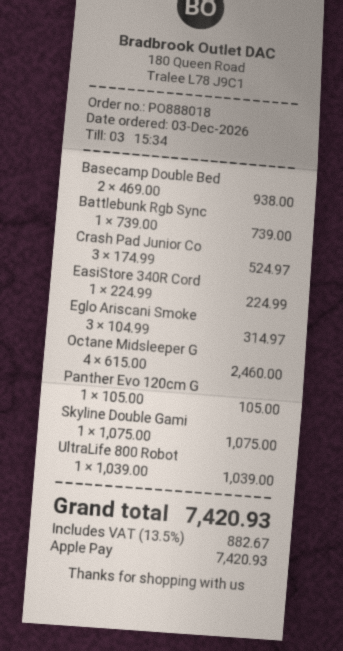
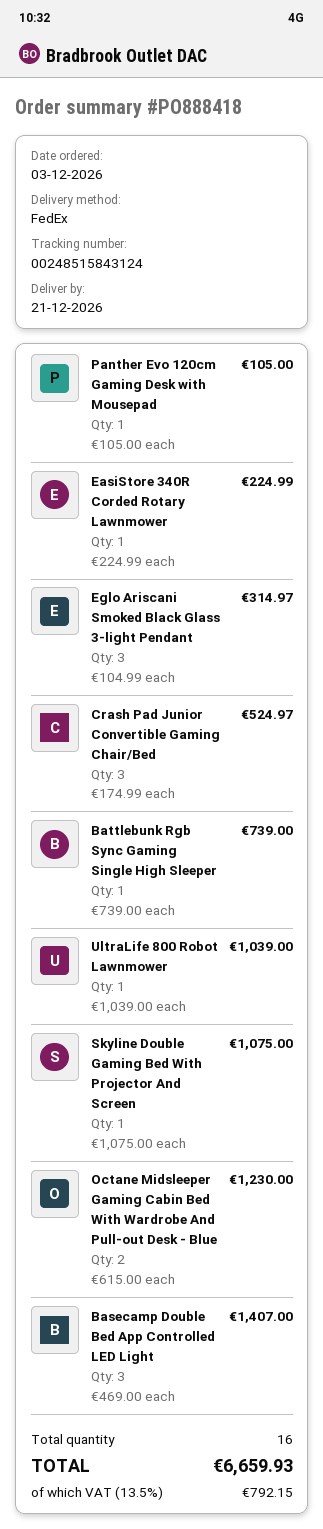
order number: PO888018 -> PO888418
Basecamp Double Bed: 2 x 469.00 = 938.00 -> 3 x 469.00 = 1407.00
Octane Midsleeper G: 4 x 615.00 = 2460.00 -> 2 x 615.00 = 1230.00
tax: 13.5% = 882.67 -> 13.5% = 792.15
total: 7420.93 -> 6659.93

